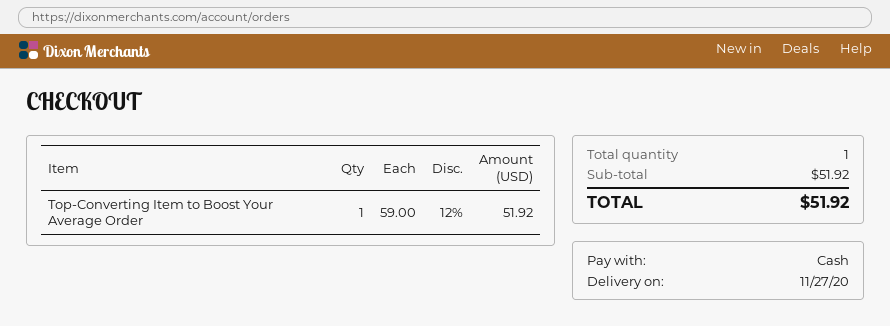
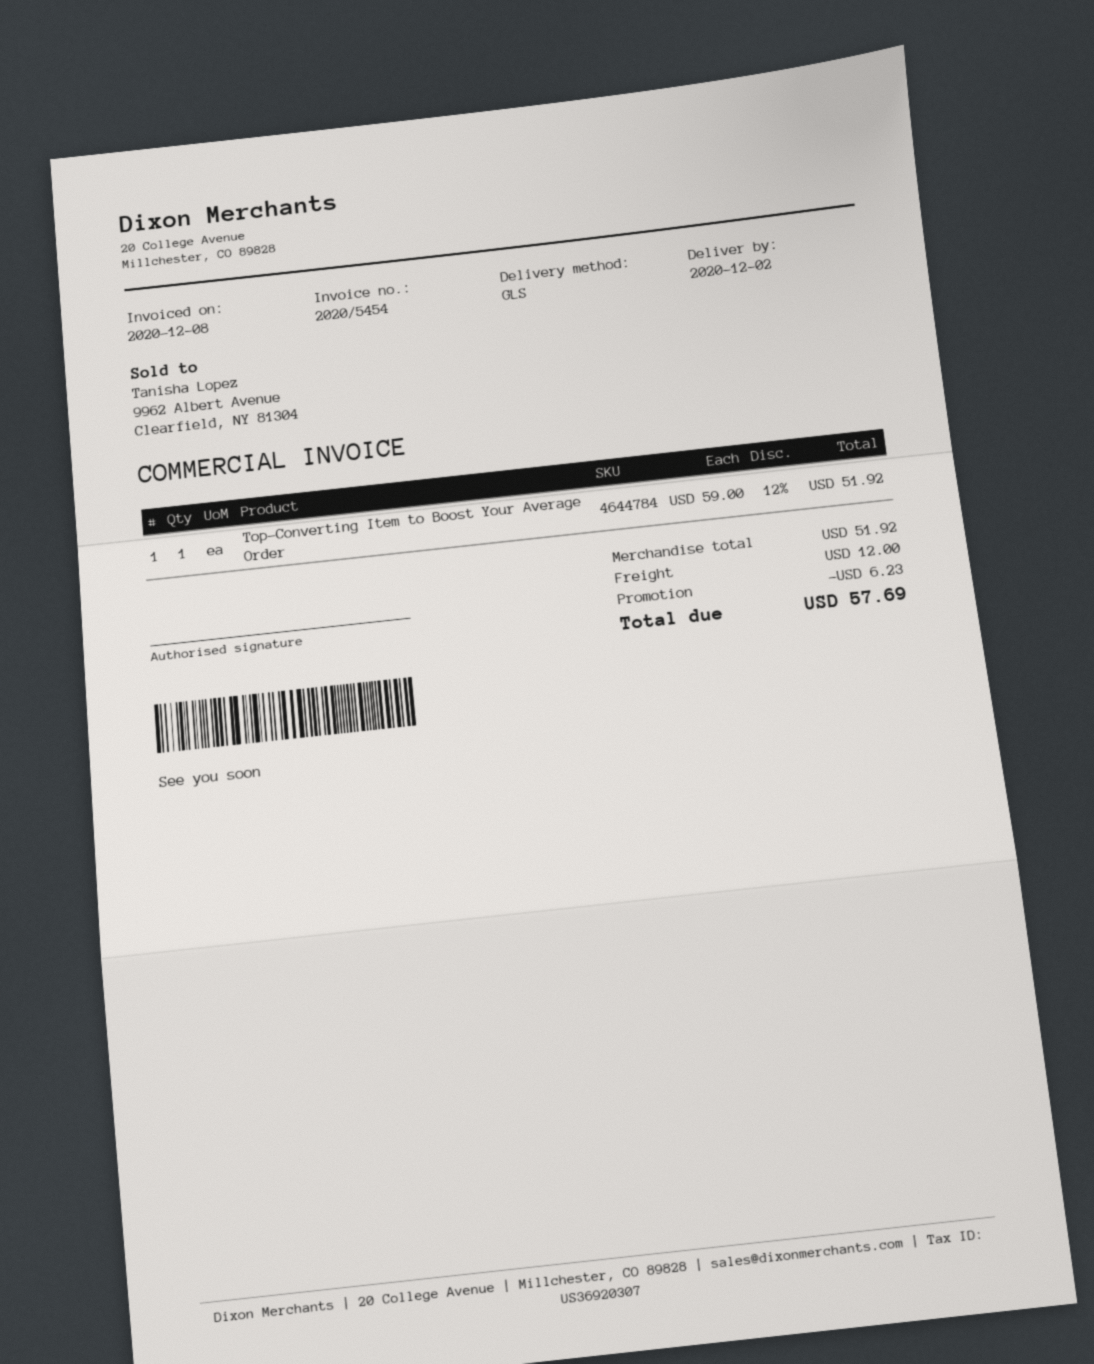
delivery date: 2020-11-27 -> 2020-12-02
discount: none -> 6.23
shipping: none -> 12.00
total: 51.92 -> 57.69

